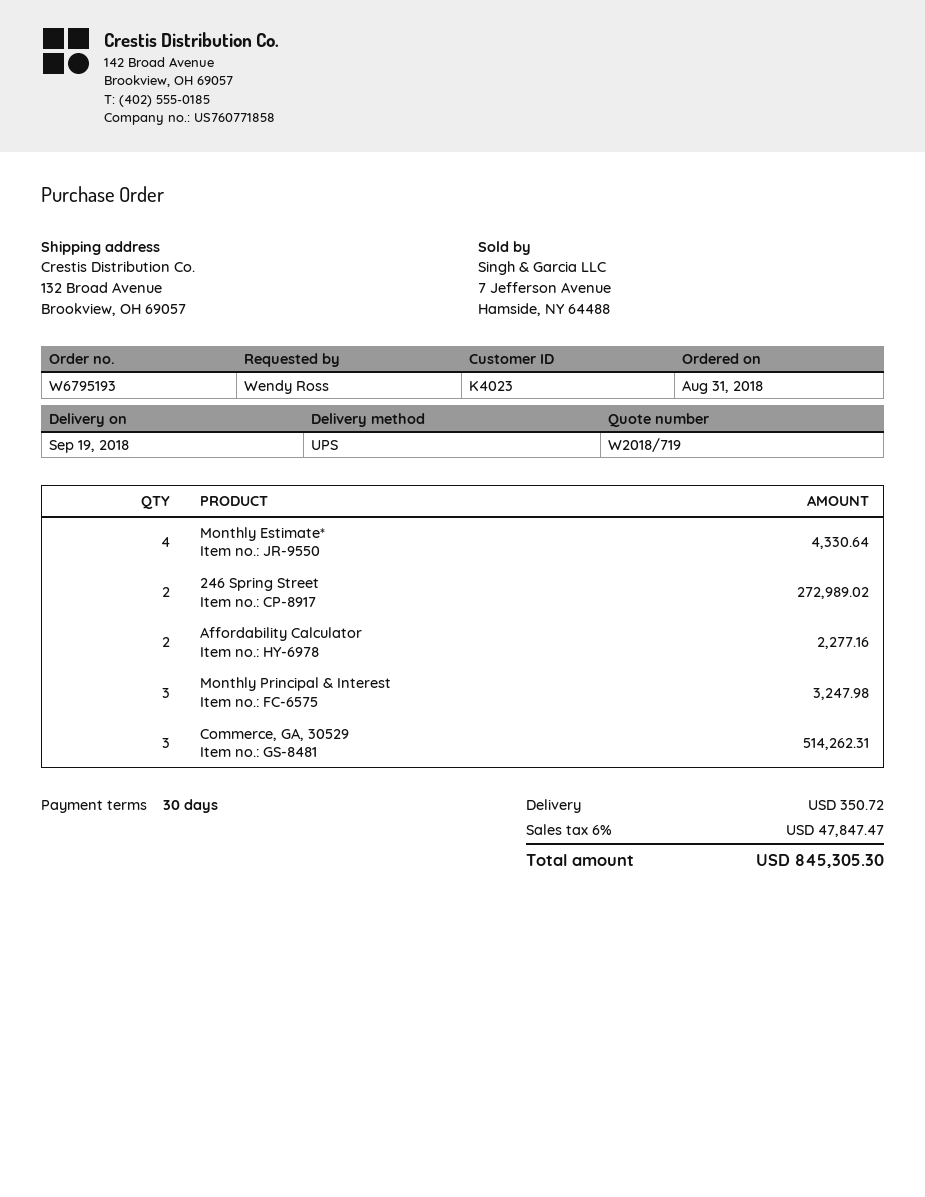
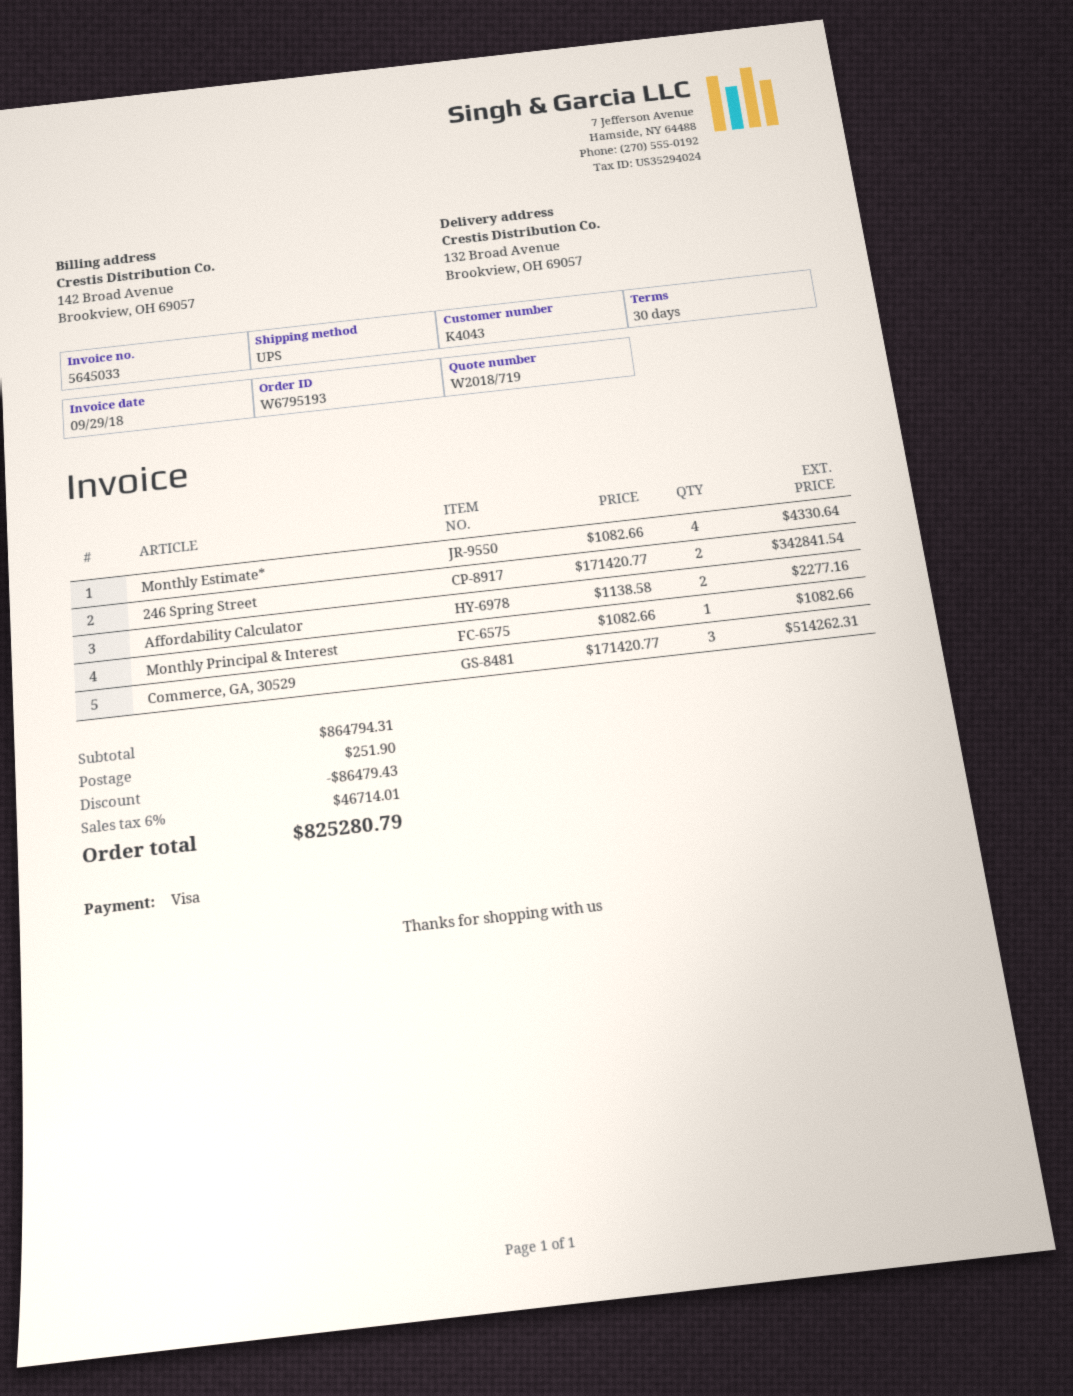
customer number: K4023 -> K4043
246 Spring Street: 2 for 272989.02 -> 2 for 342841.54
Monthly Principal & Interest: 3 for 3247.98 -> 1 for 1082.66
discount: none -> 86479.43
shipping: 350.72 -> 251.90
tax: 6% = 47847.47 -> 6% = 46714.01
total: 845305.30 -> 825280.79

